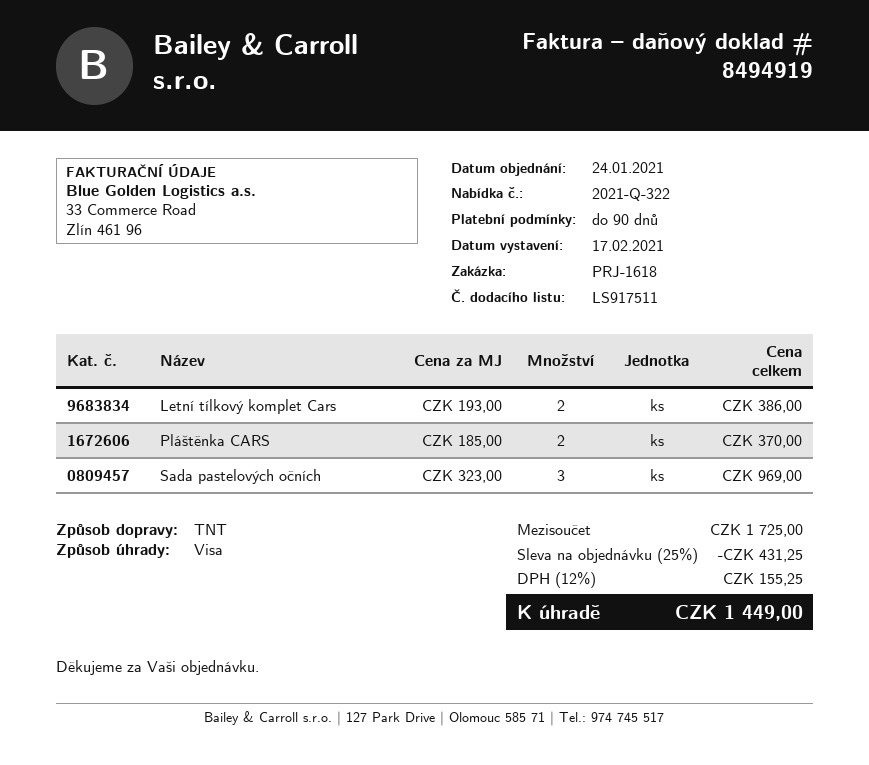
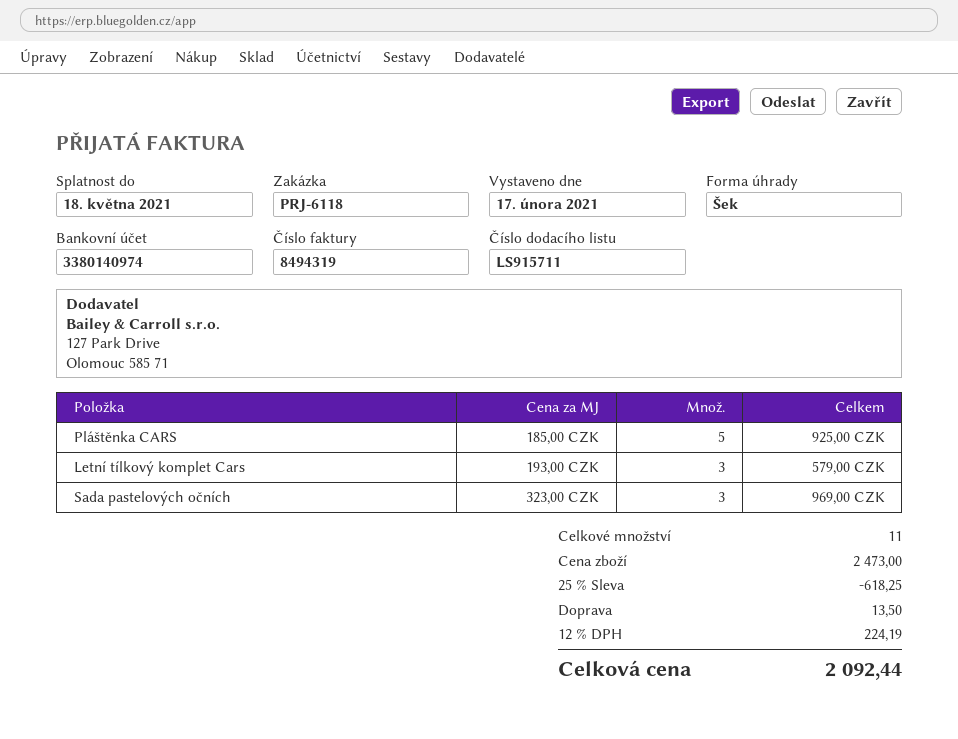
delivery note number: LS917511 -> LS915711
invoice number: 8494919 -> 8494319
reference: PRJ-1618 -> PRJ-6118
payment method: Visa -> cheque
Letní tílkový komplet Cars: 2 x 193.00 = 386.00 -> 3 x 193.00 = 579.00
Pláštěnka CARS: 2 x 185.00 = 370.00 -> 5 x 185.00 = 925.00
subtotal: 1725.00 -> 2473.00
discount: 25% = 431.25 -> 25% = 618.25
shipping: none -> 13.50
tax: 12% = 155.25 -> 12% = 224.19
total: 1449.00 -> 2092.44

